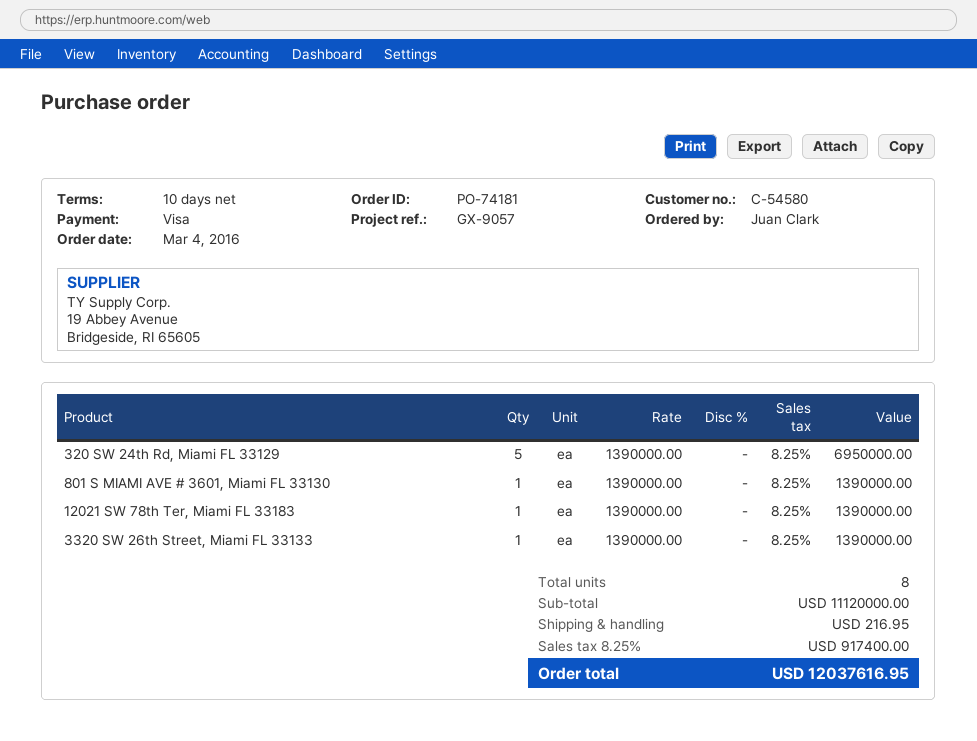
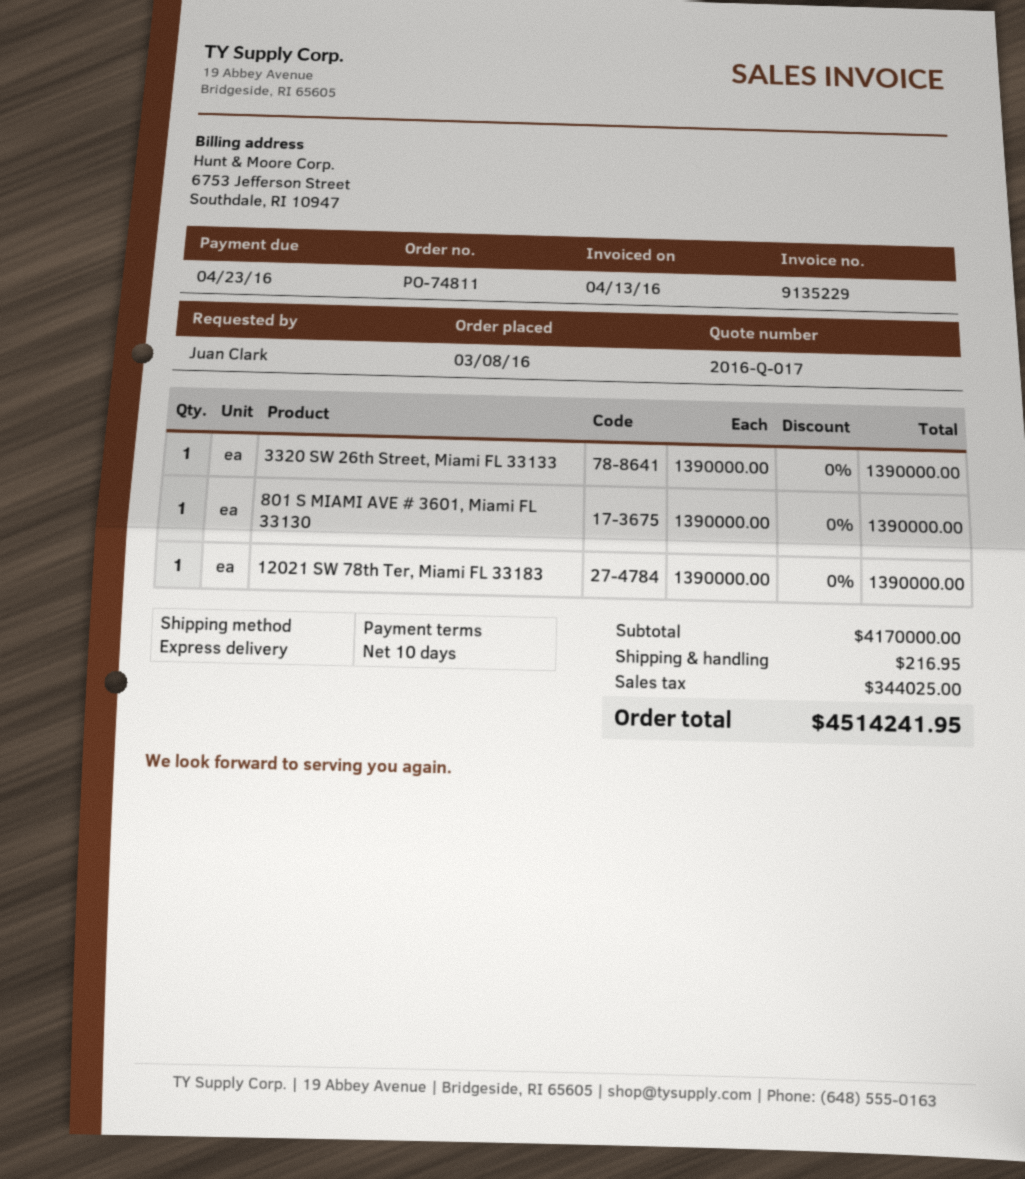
order number: PO-74181 -> PO-74811
order date: 2016-03-04 -> 2016-03-08
320 SW 24th Rd, Miami FL 33129: 5 x 1390000.00 = 6950000.00 -> none
subtotal: 11120000.00 -> 4170000.00
tax: 917400.00 -> 344025.00
total: 12037616.95 -> 4514241.95

